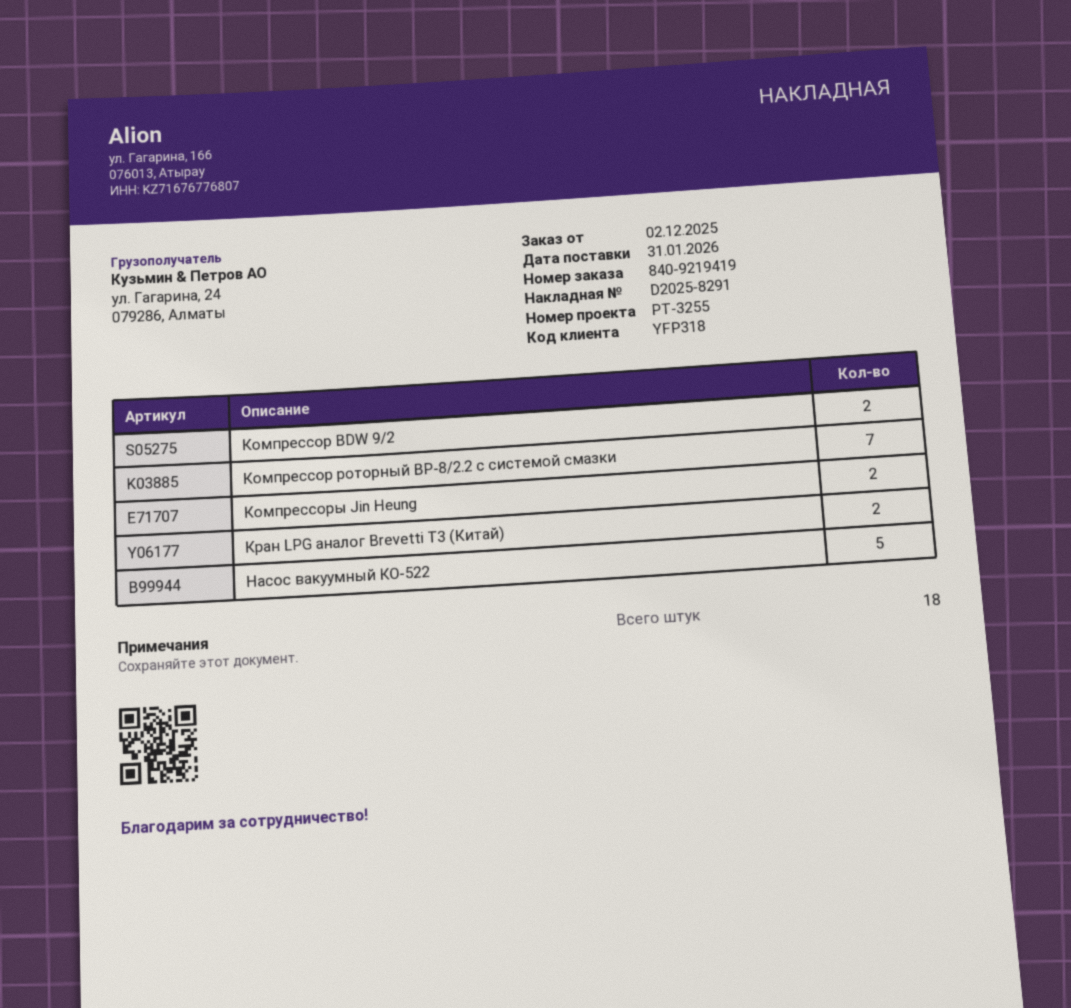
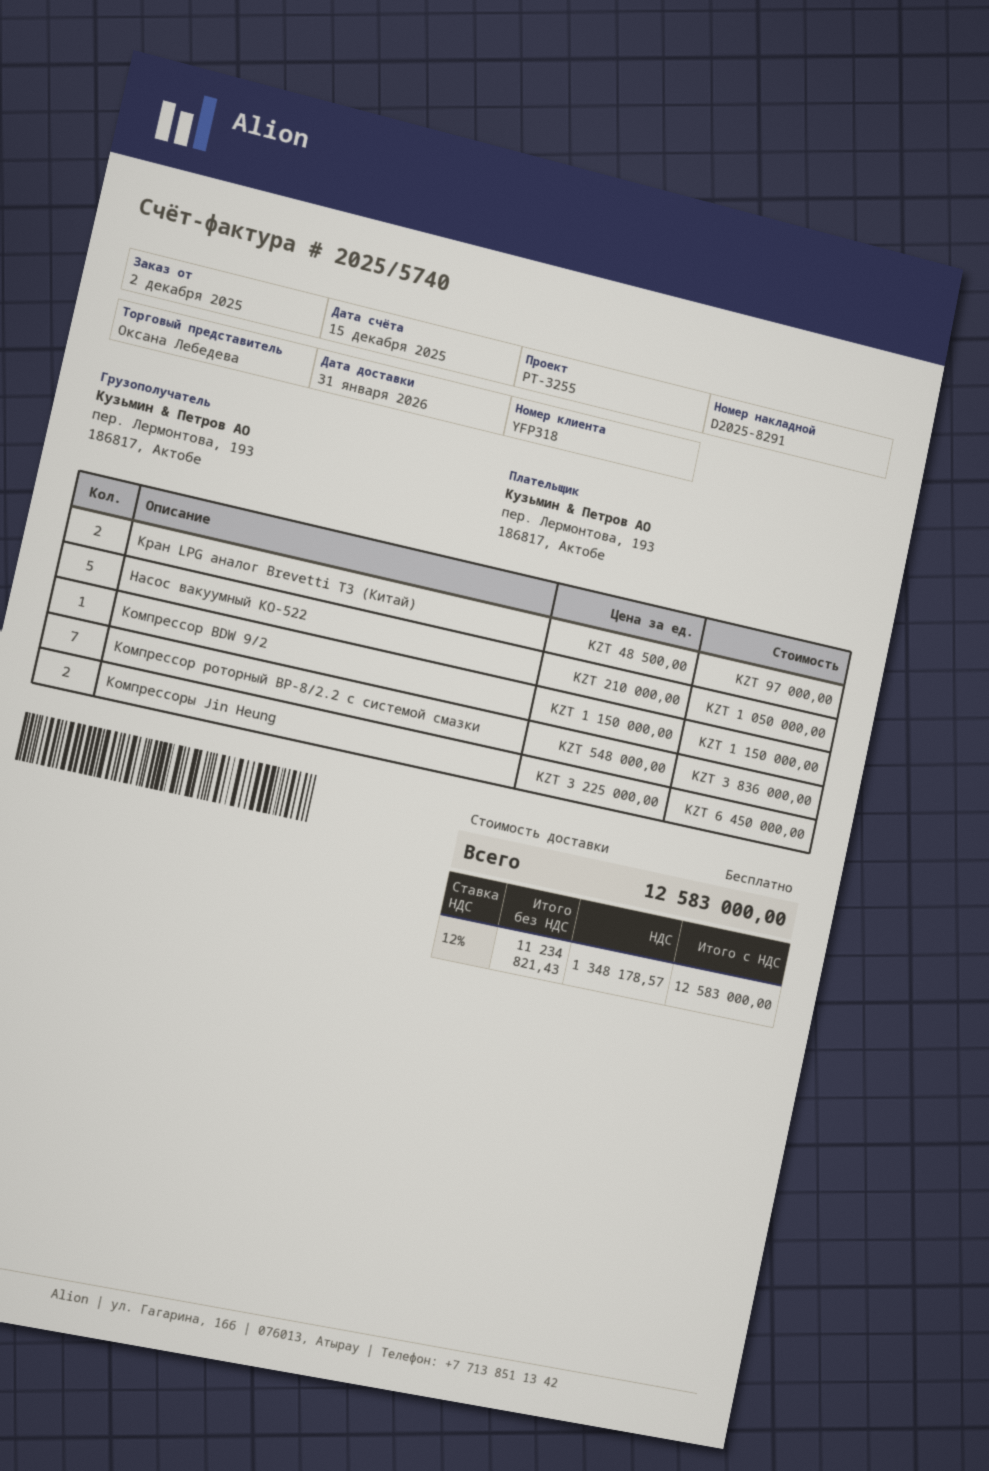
ship to: ул. Гагарина, 24, 079286, Алматы -> пер. Лермонтова, 193, 186817, Актобе
Компрессор BDW 9/2: 2 -> 1

